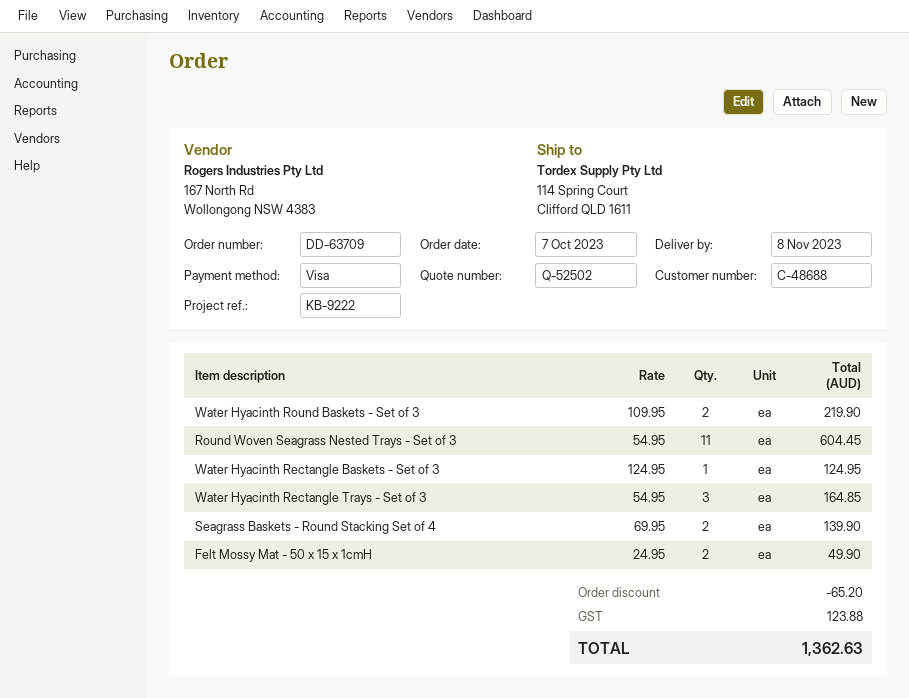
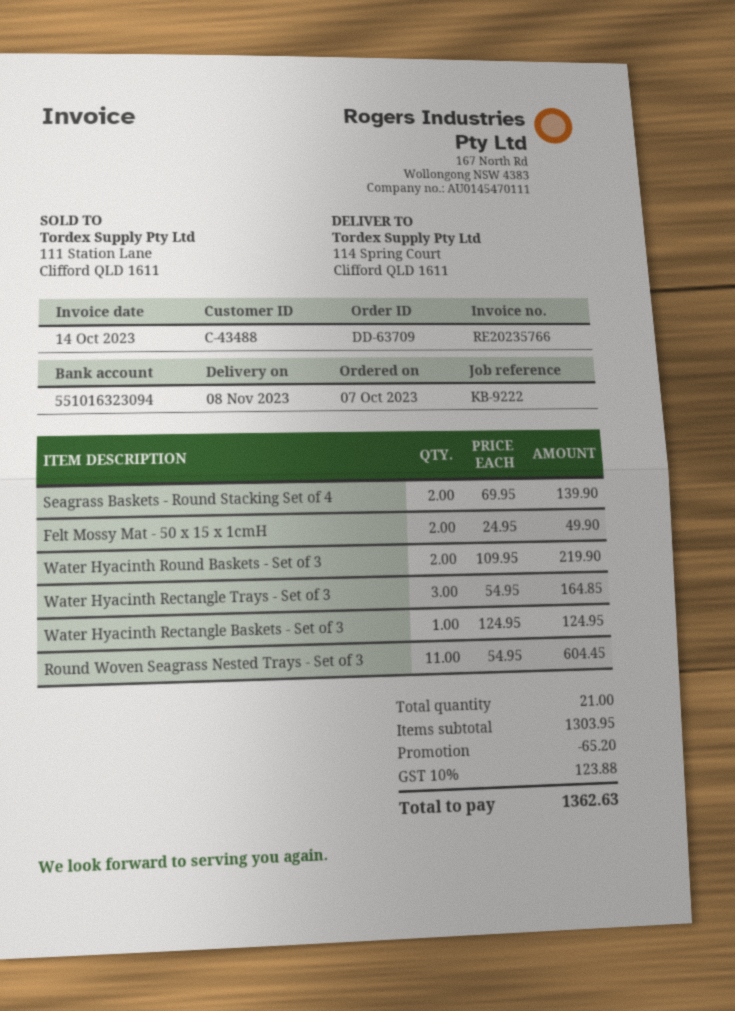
customer number: C-48688 -> C-43488

